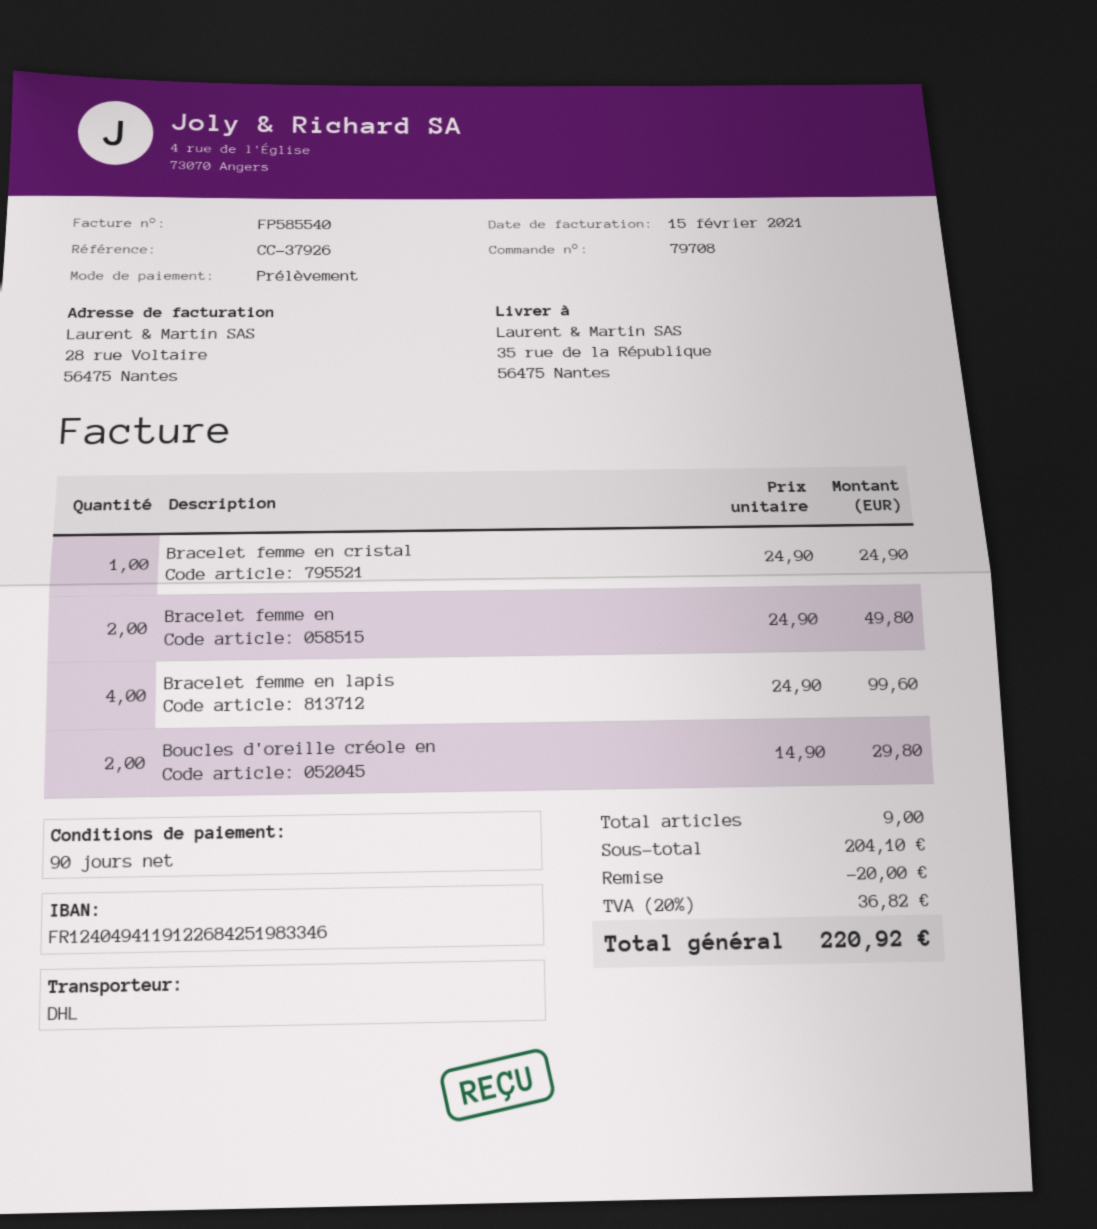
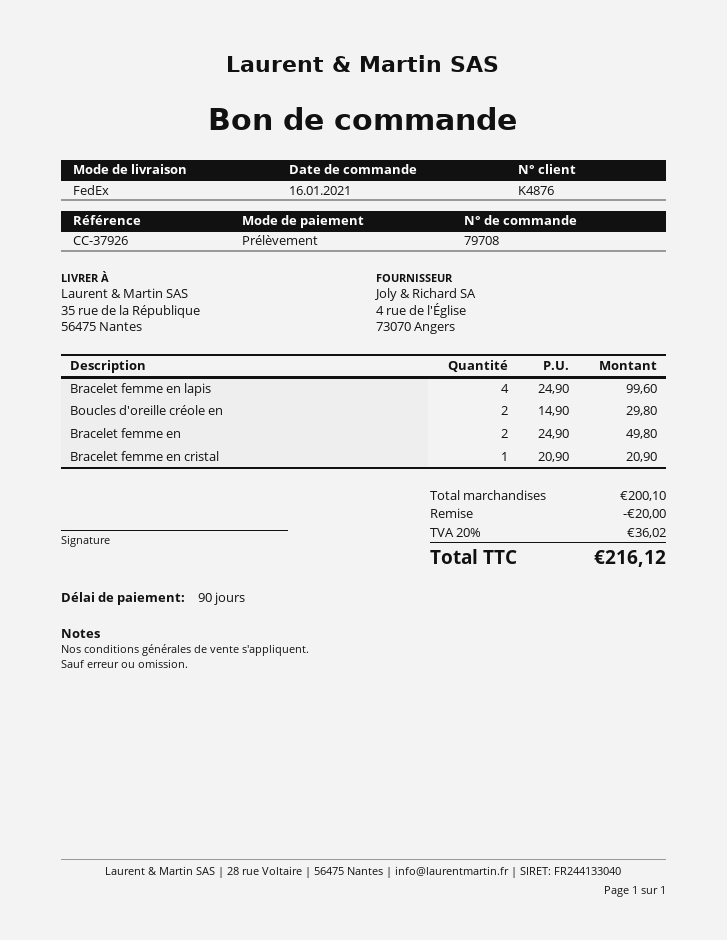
shipping method: DHL -> FedEx
Bracelet femme en cristal: 1 x 24.90 = 24.90 -> 1 x 20.90 = 20.90
subtotal: 204.10 -> 200.10
tax: 20% = 36.82 -> 20% = 36.02
total: 220.92 -> 216.12

